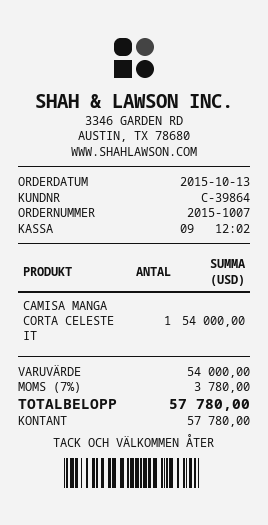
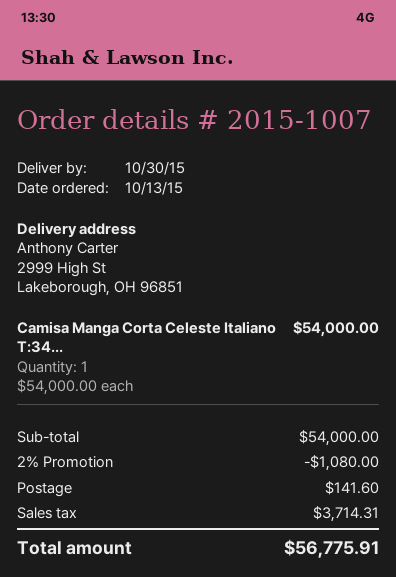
discount: none -> 2% = 1080.00
shipping: none -> 141.60
tax: 3780.00 -> 3714.31
total: 57780.00 -> 56775.91

